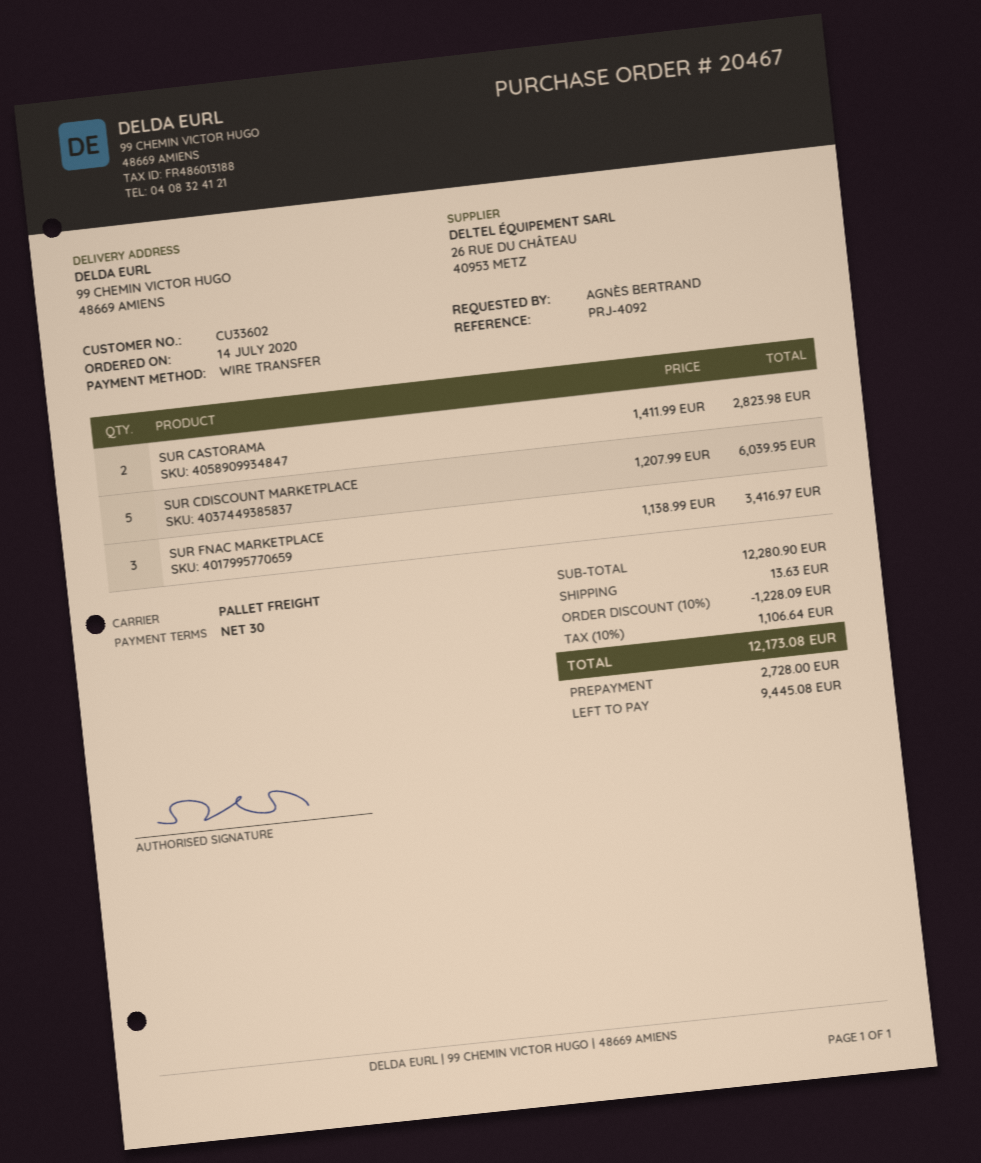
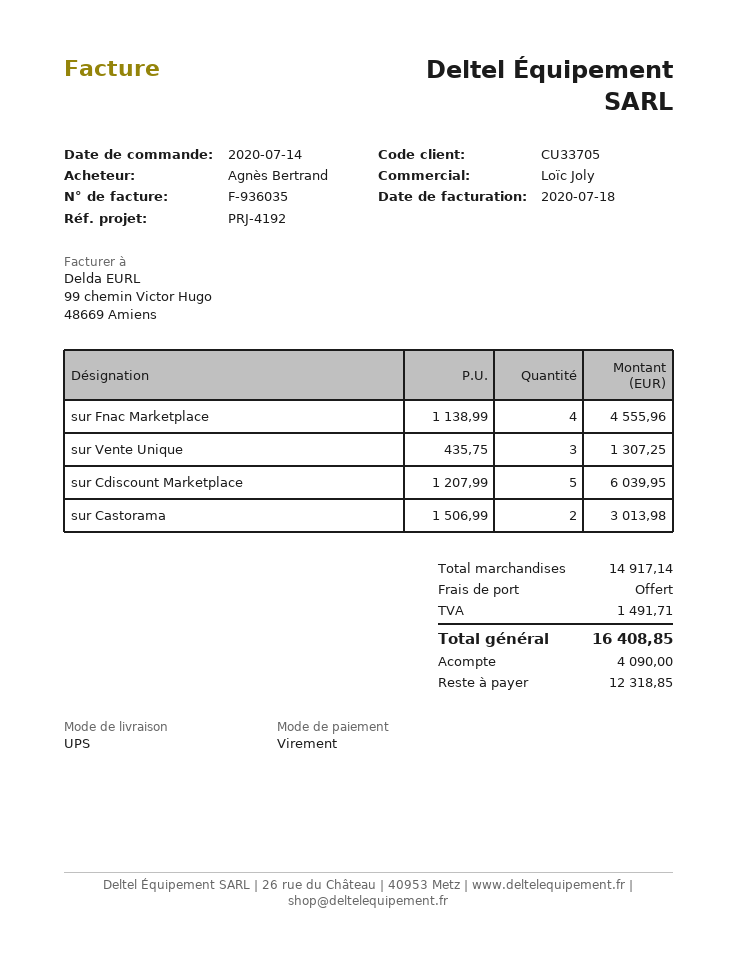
customer number: CU33602 -> CU33705
reference: PRJ-4092 -> PRJ-4192
shipping method: pallet freight -> UPS
SUR CASTORAMA: 2 x 1411.99 = 2823.98 -> 2 x 1506.99 = 3013.98
SUR FNAC MARKETPLACE: 3 x 1138.99 = 3416.97 -> 4 x 1138.99 = 4555.96
sur Vente Unique: none -> 3 x 435.75 = 1307.25
subtotal: 12280.90 -> 14917.14
discount: 10% = 1228.09 -> none
shipping: 13.63 -> 0.00
tax: 1106.64 -> 1491.71
total: 12173.08 -> 16408.85
deposit: 2728.00 -> 4090.00
balance: 9445.08 -> 12318.85

